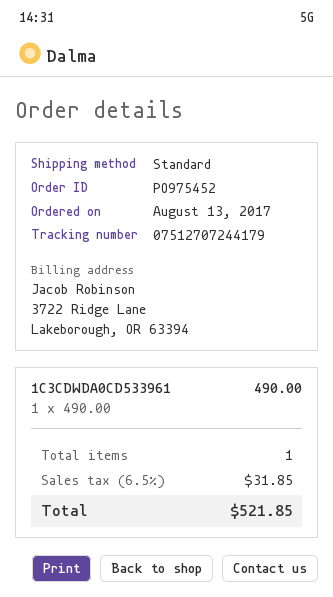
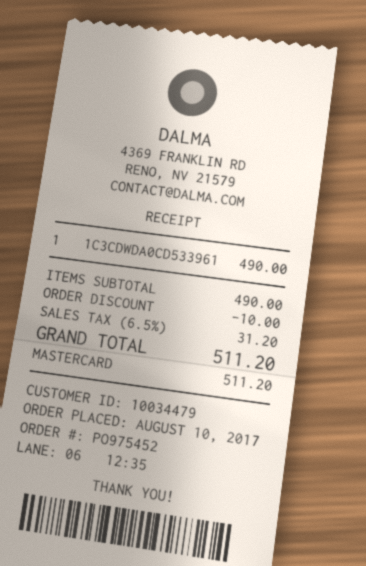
order date: 2017-08-13 -> 2017-08-10
discount: none -> 10.00
tax: 6.5% = 31.85 -> 6.5% = 31.20
total: 521.85 -> 511.20

